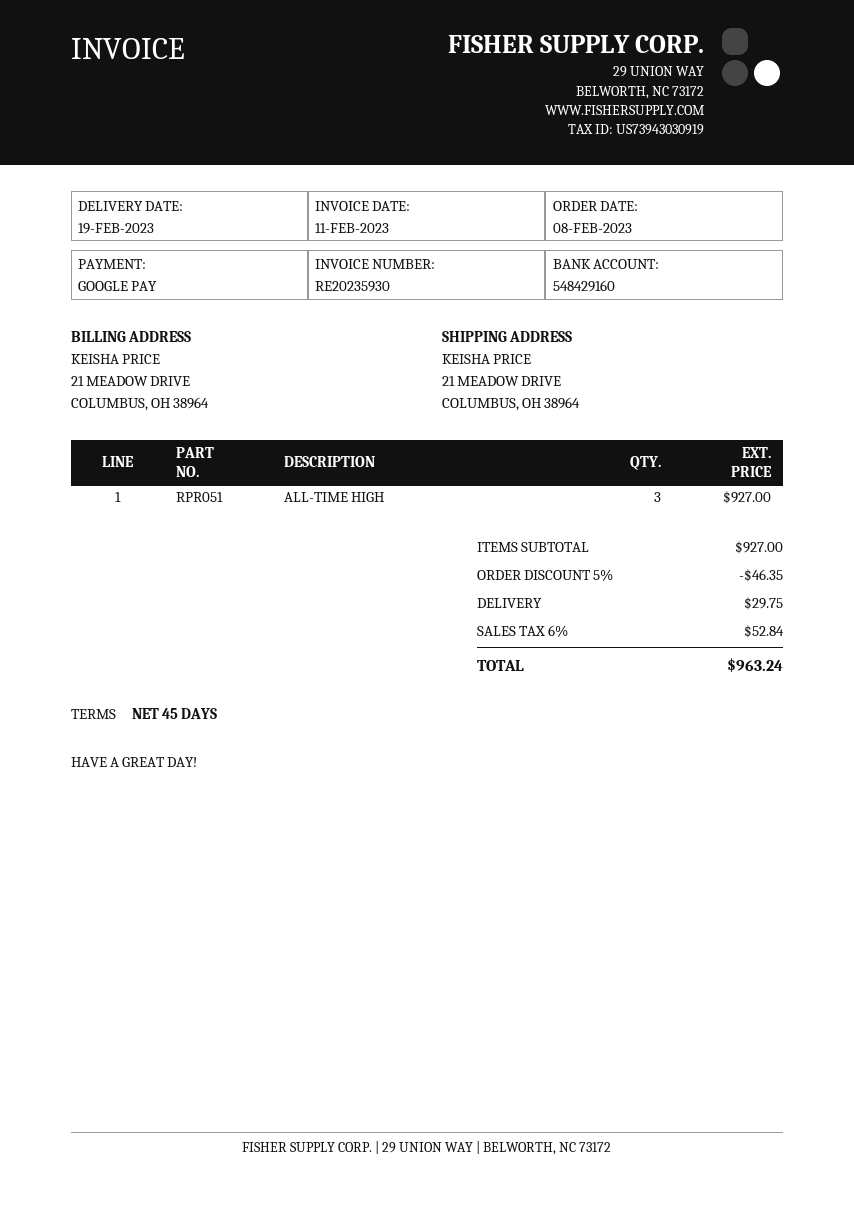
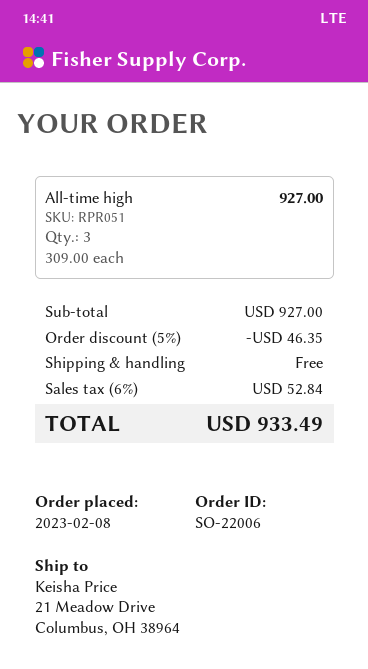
shipping: 29.75 -> 0.00
total: 963.24 -> 933.49

